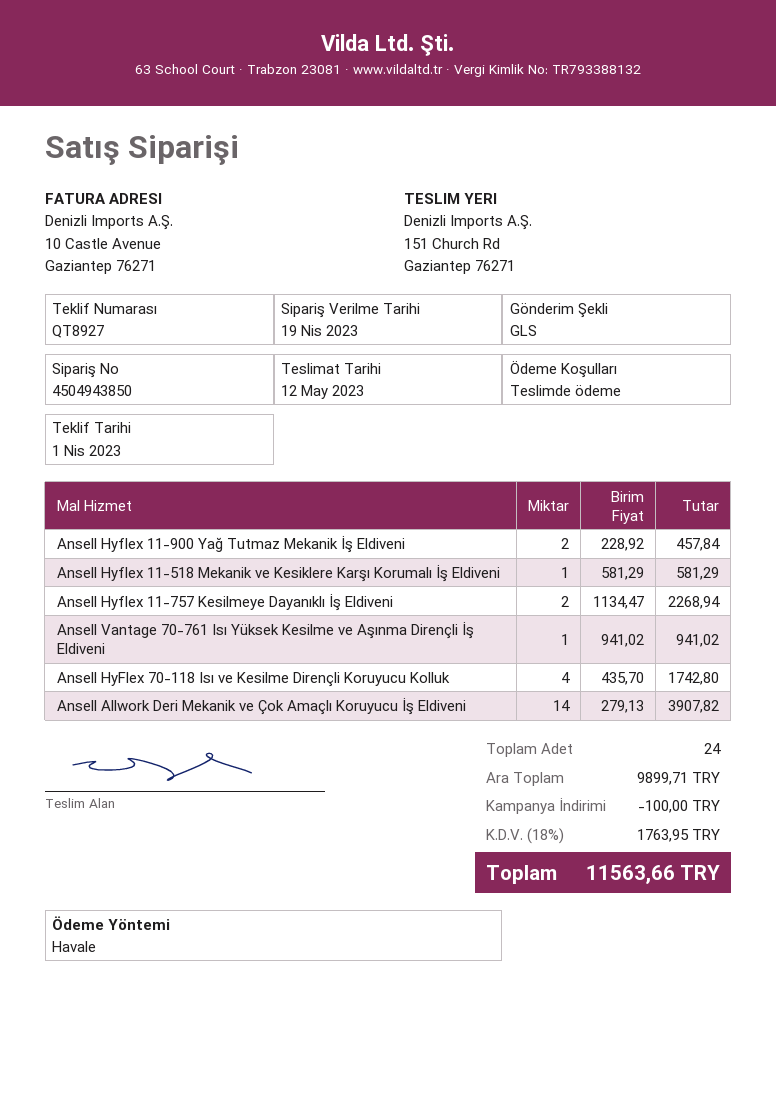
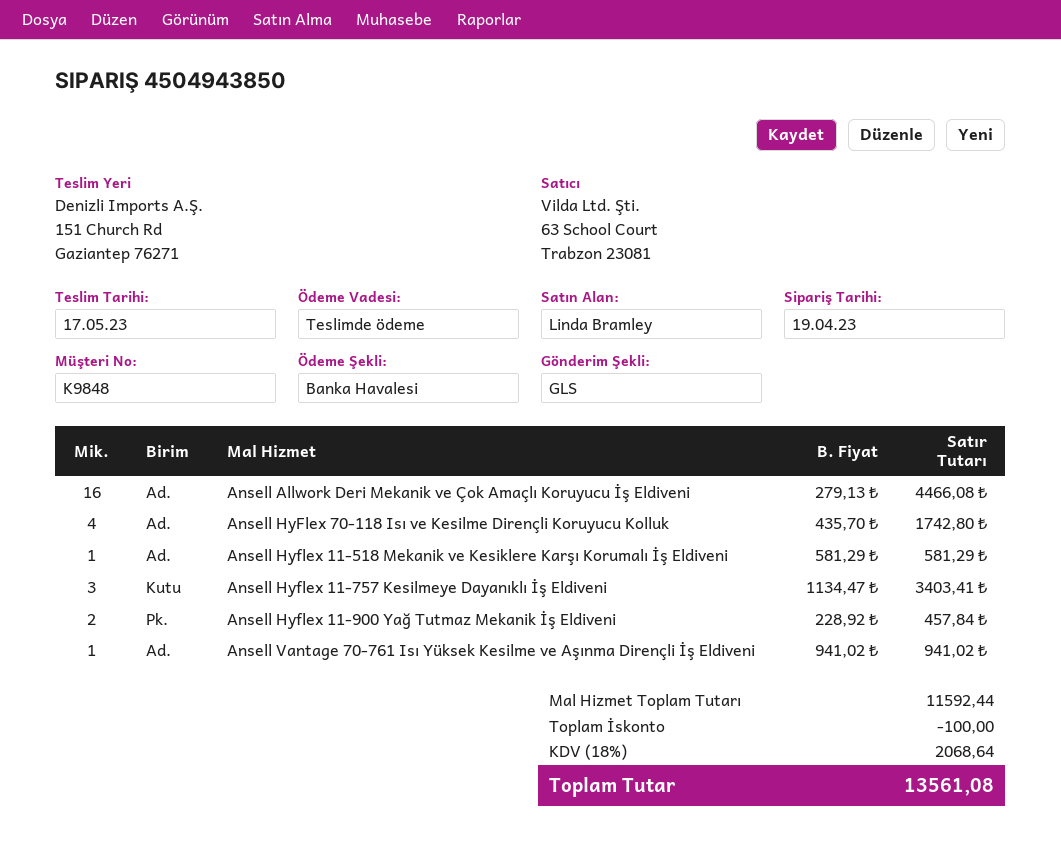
delivery date: 2023-05-12 -> 2023-05-17
Ansell Hyflex 11-757 Kesilmeye Dayanıklı İş Eldiveni: 2 x 1134.47 = 2268.94 -> 3 x 1134.47 = 3403.41
Ansell Allwork Deri Mekanik ve Çok Amaçlı Koruyucu İş Eldiveni: 14 x 279.13 = 3907.82 -> 16 x 279.13 = 4466.08
subtotal: 9899.71 -> 11592.44
tax: 18% = 1763.95 -> 18% = 2068.64
total: 11563.66 -> 13561.08

